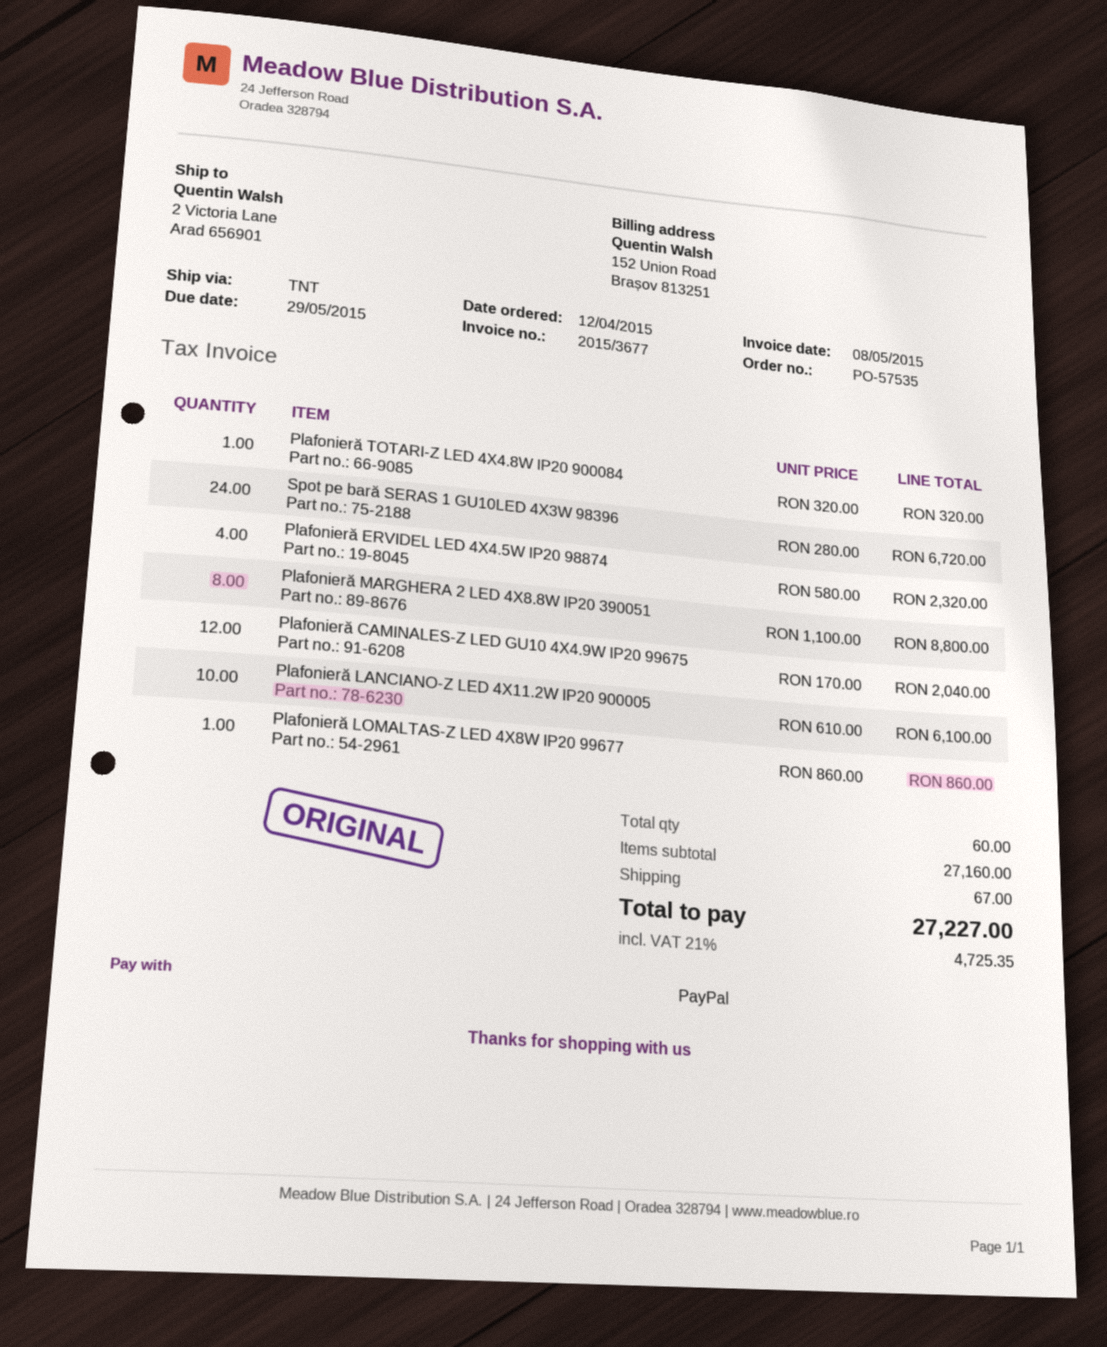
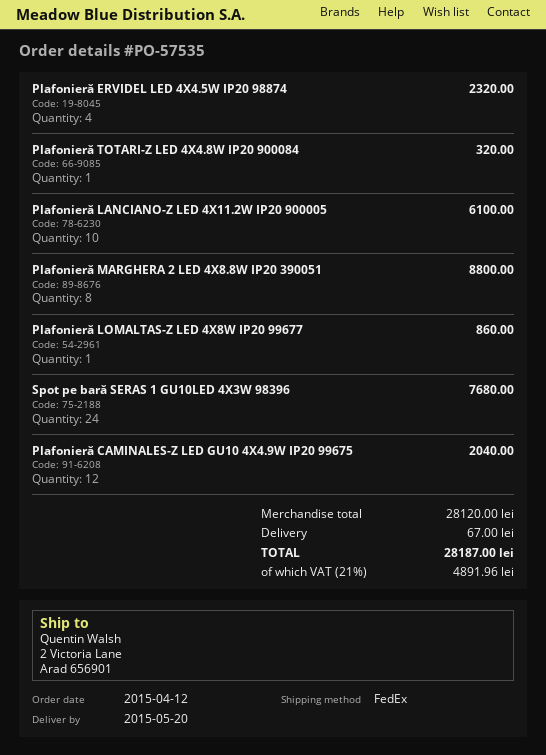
shipping method: TNT -> FedEx
Spot pe bară SERAS 1 GU10LED 4X3W 98396: 24 for 6720.00 -> 24 for 7680.00
subtotal: 27160.00 -> 28120.00
tax: 21% = 4725.35 -> 21% = 4891.96
total: 27227.00 -> 28187.00

